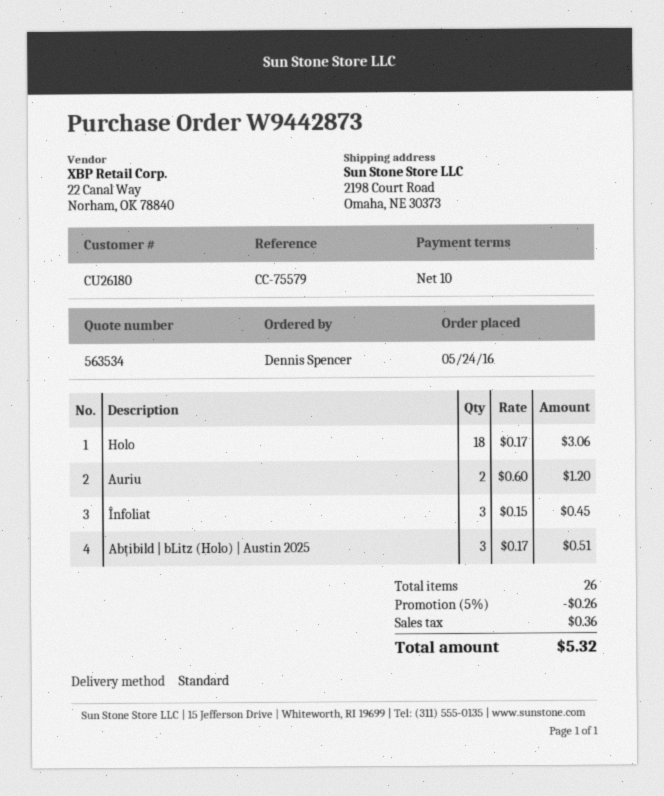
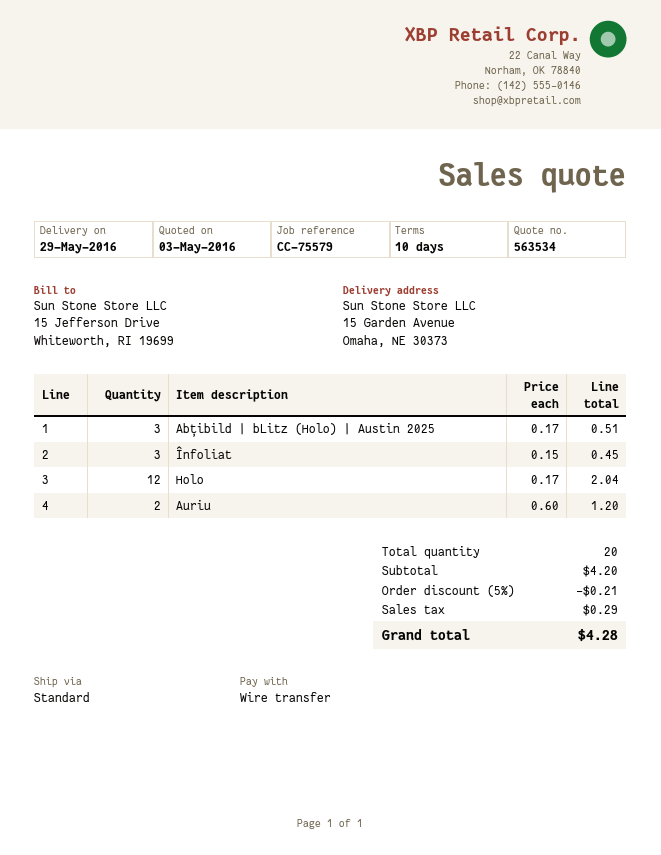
ship to: 2198 Court Road, Omaha, NE 30373 -> 15 Garden Avenue, Omaha, NE 30373
Holo: 18 x 0.17 = 3.06 -> 12 x 0.17 = 2.04
total quantity: 26 -> 20
discount: 5% = 0.26 -> 5% = 0.21
tax: 0.36 -> 0.29
total: 5.32 -> 4.28

